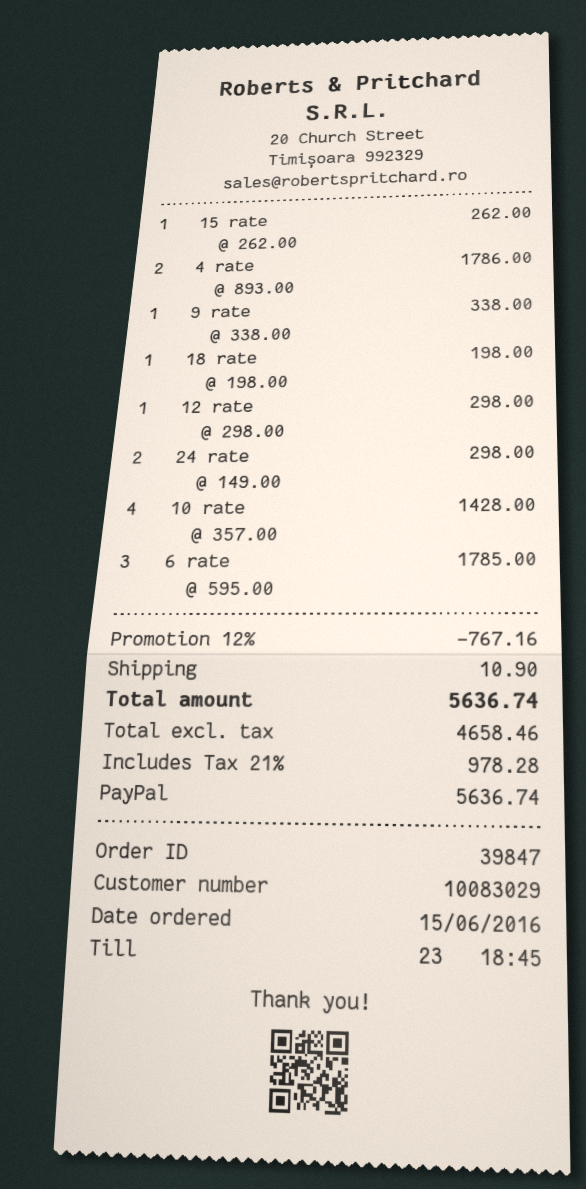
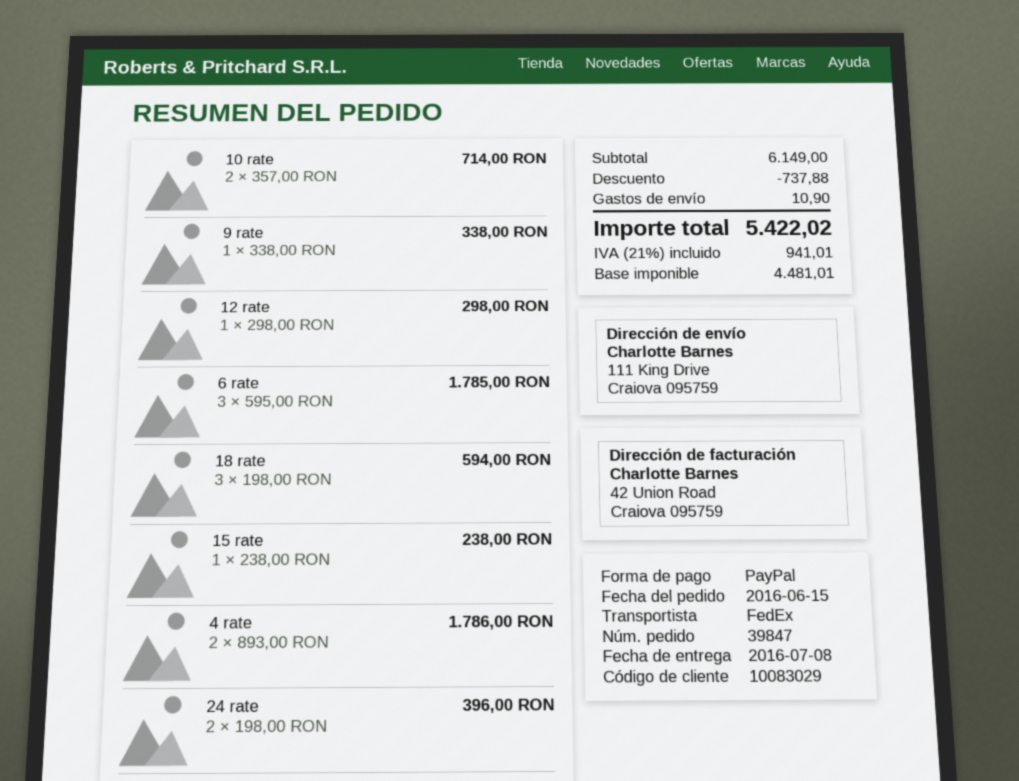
15 rate: 1 x 262.00 = 262.00 -> 1 x 238.00 = 238.00
18 rate: 1 x 198.00 = 198.00 -> 3 x 198.00 = 594.00
24 rate: 2 x 149.00 = 298.00 -> 2 x 198.00 = 396.00
10 rate: 4 x 357.00 = 1428.00 -> 2 x 357.00 = 714.00
discount: 767.16 -> 737.88
net: 4658.46 -> 4481.01
tax: 21% = 978.28 -> 21% = 941.01
total: 5636.74 -> 5422.02

